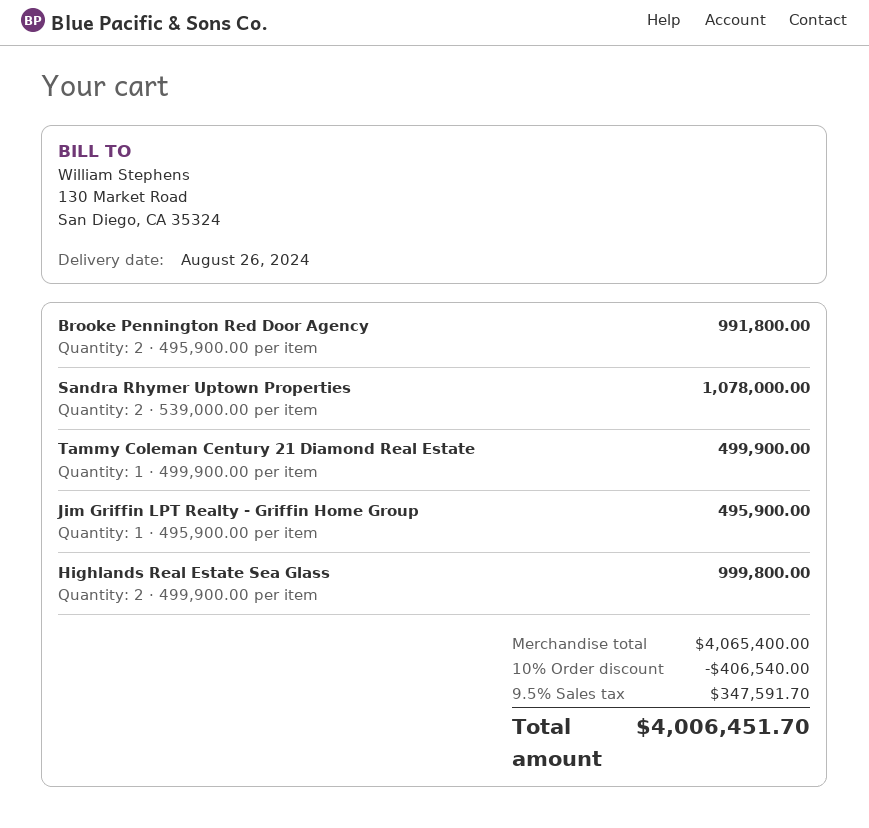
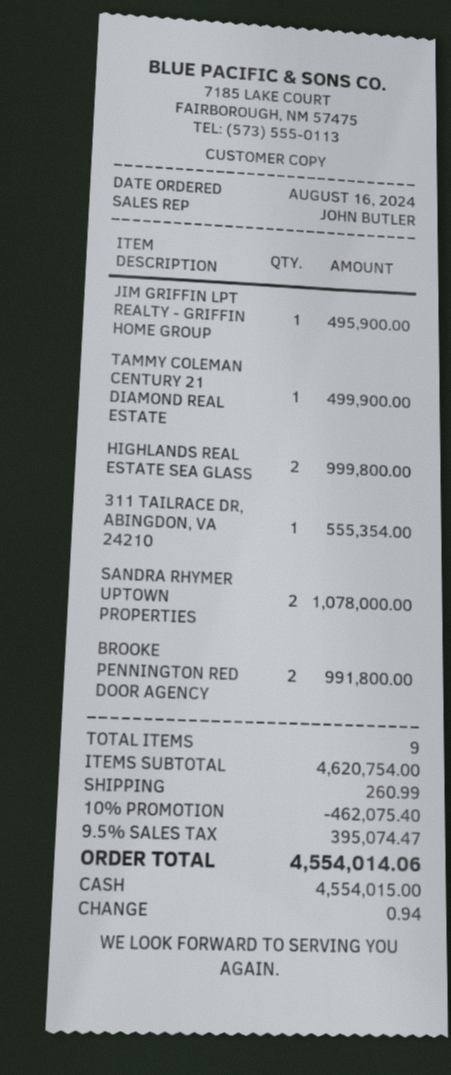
311 TAILRACE DR, ABINGDON, VA 24210: none -> 1 for 555354.00
subtotal: 4065400.00 -> 4620754.00
discount: 10% = 406540.00 -> 10% = 462075.40
shipping: none -> 260.99
tax: 9.5% = 347591.70 -> 9.5% = 395074.47
total: 4006451.70 -> 4554014.06

